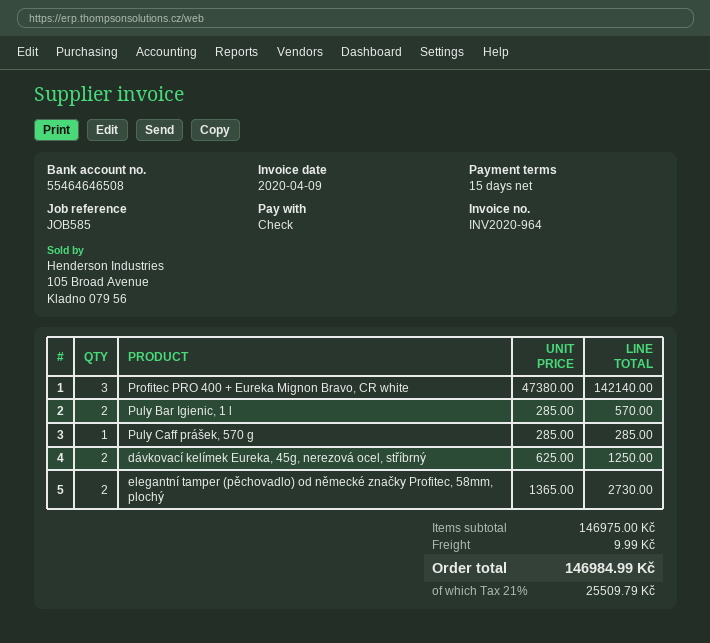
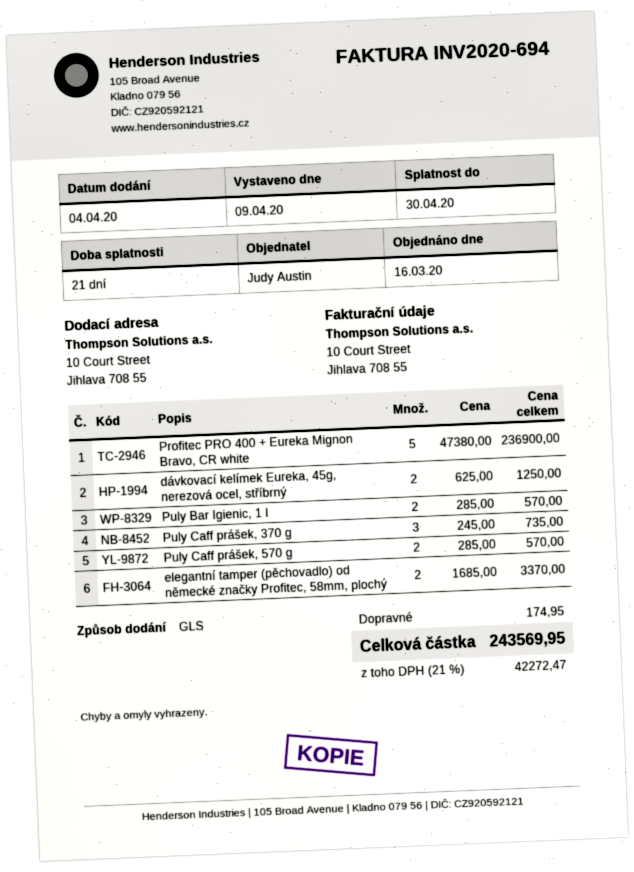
invoice number: INV2020-964 -> INV2020-694
payment terms: 15 days -> 21 days
Profitec PRO 400 + Eureka Mignon Bravo, CR white: 3 x 47380.00 = 142140.00 -> 5 x 47380.00 = 236900.00
Puly Caff prášek, 570 g: 1 x 285.00 = 285.00 -> 2 x 285.00 = 570.00
elegantní tamper (pěchovadlo) od německé značky Profitec, 58mm, plochý: 2 x 1365.00 = 2730.00 -> 2 x 1685.00 = 3370.00
Puly Caff prášek, 370 g: none -> 3 x 245.00 = 735.00
shipping: 9.99 -> 174.95
tax: 21% = 25509.79 -> 21% = 42272.47
total: 146984.99 -> 243569.95

